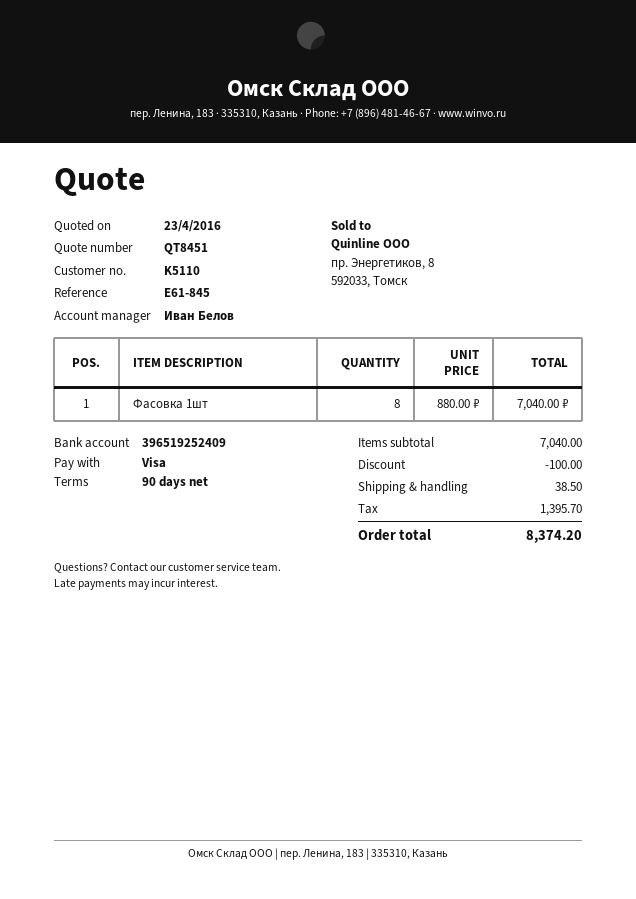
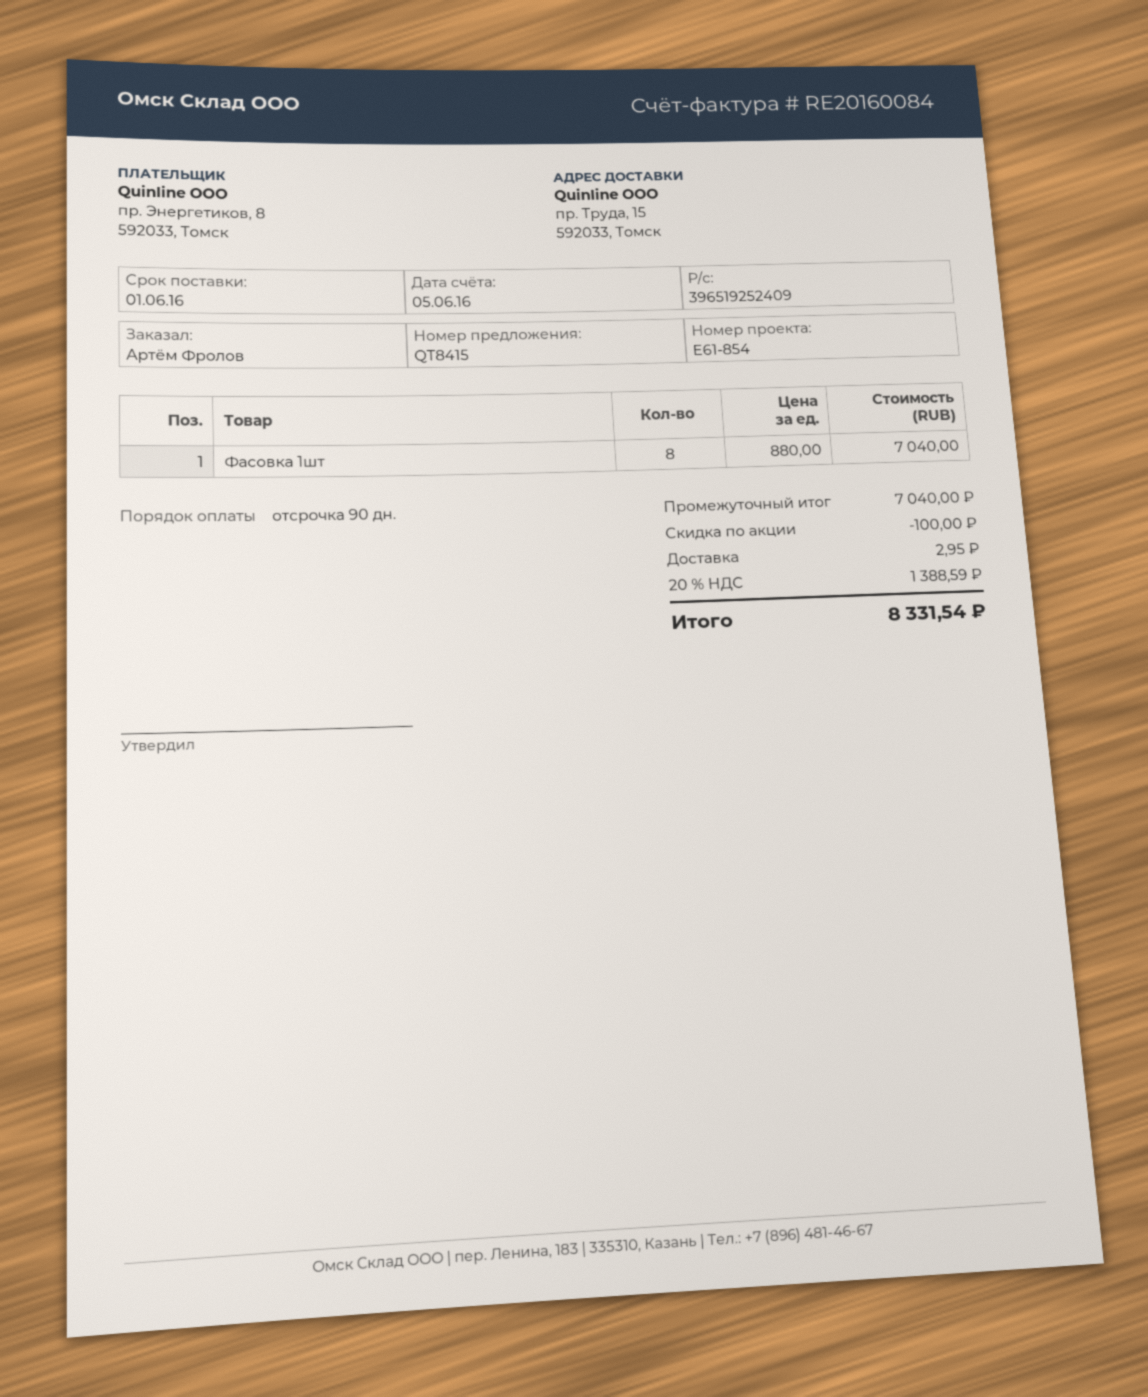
quote number: QT8451 -> QT8415
reference: E61-845 -> E61-854
shipping: 38.50 -> 2.95
tax: 1395.70 -> 1388.59
total: 8374.20 -> 8331.54

